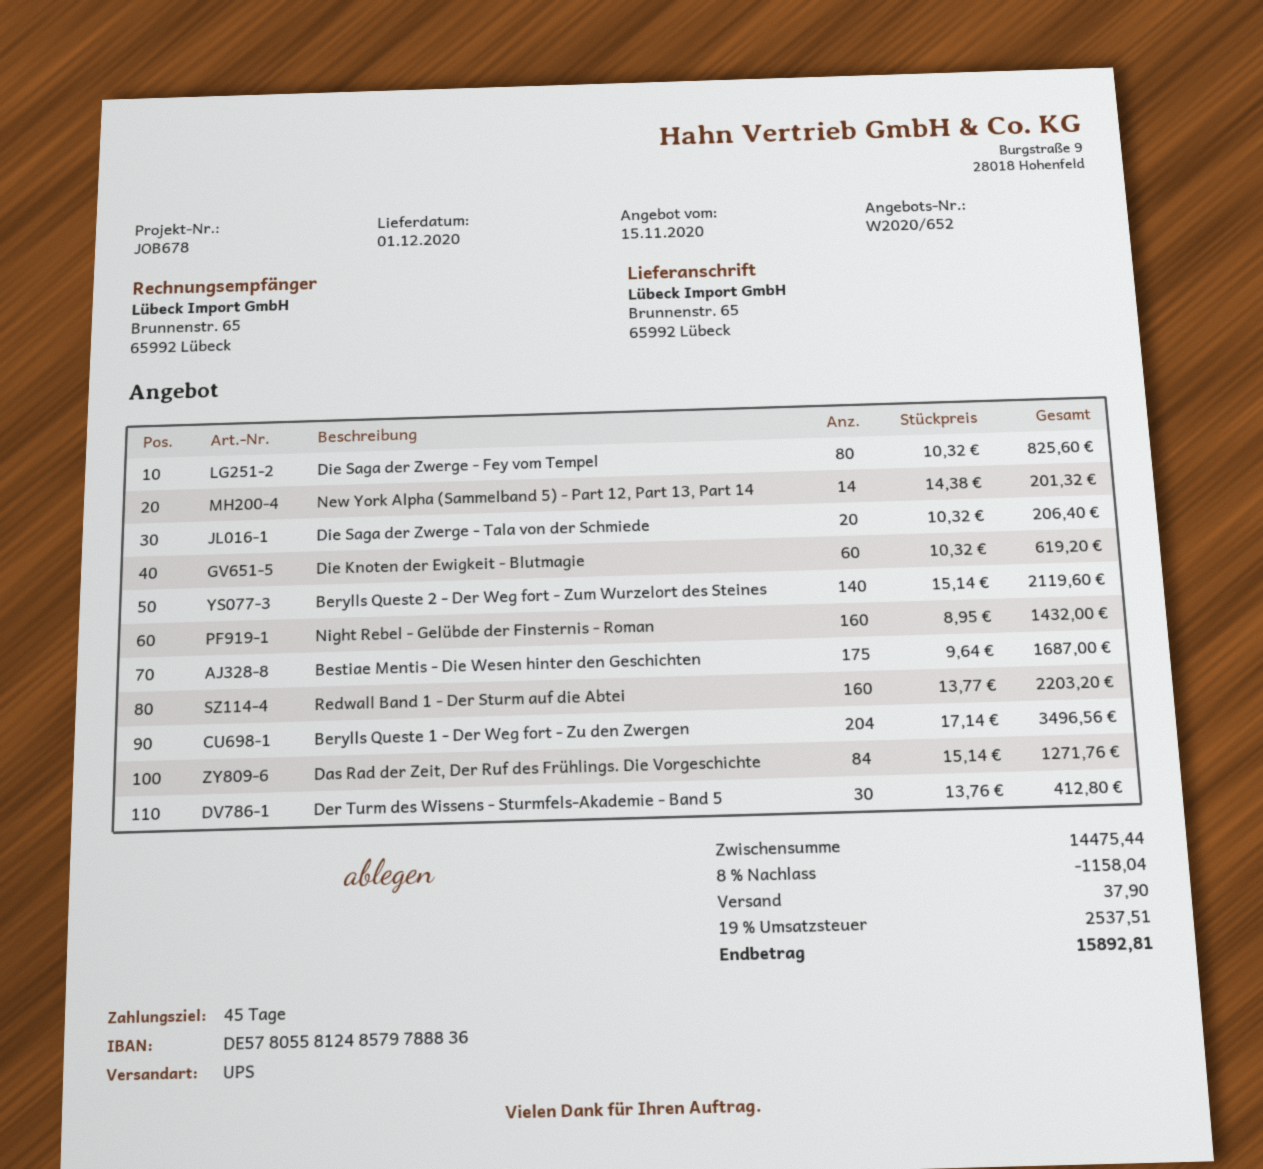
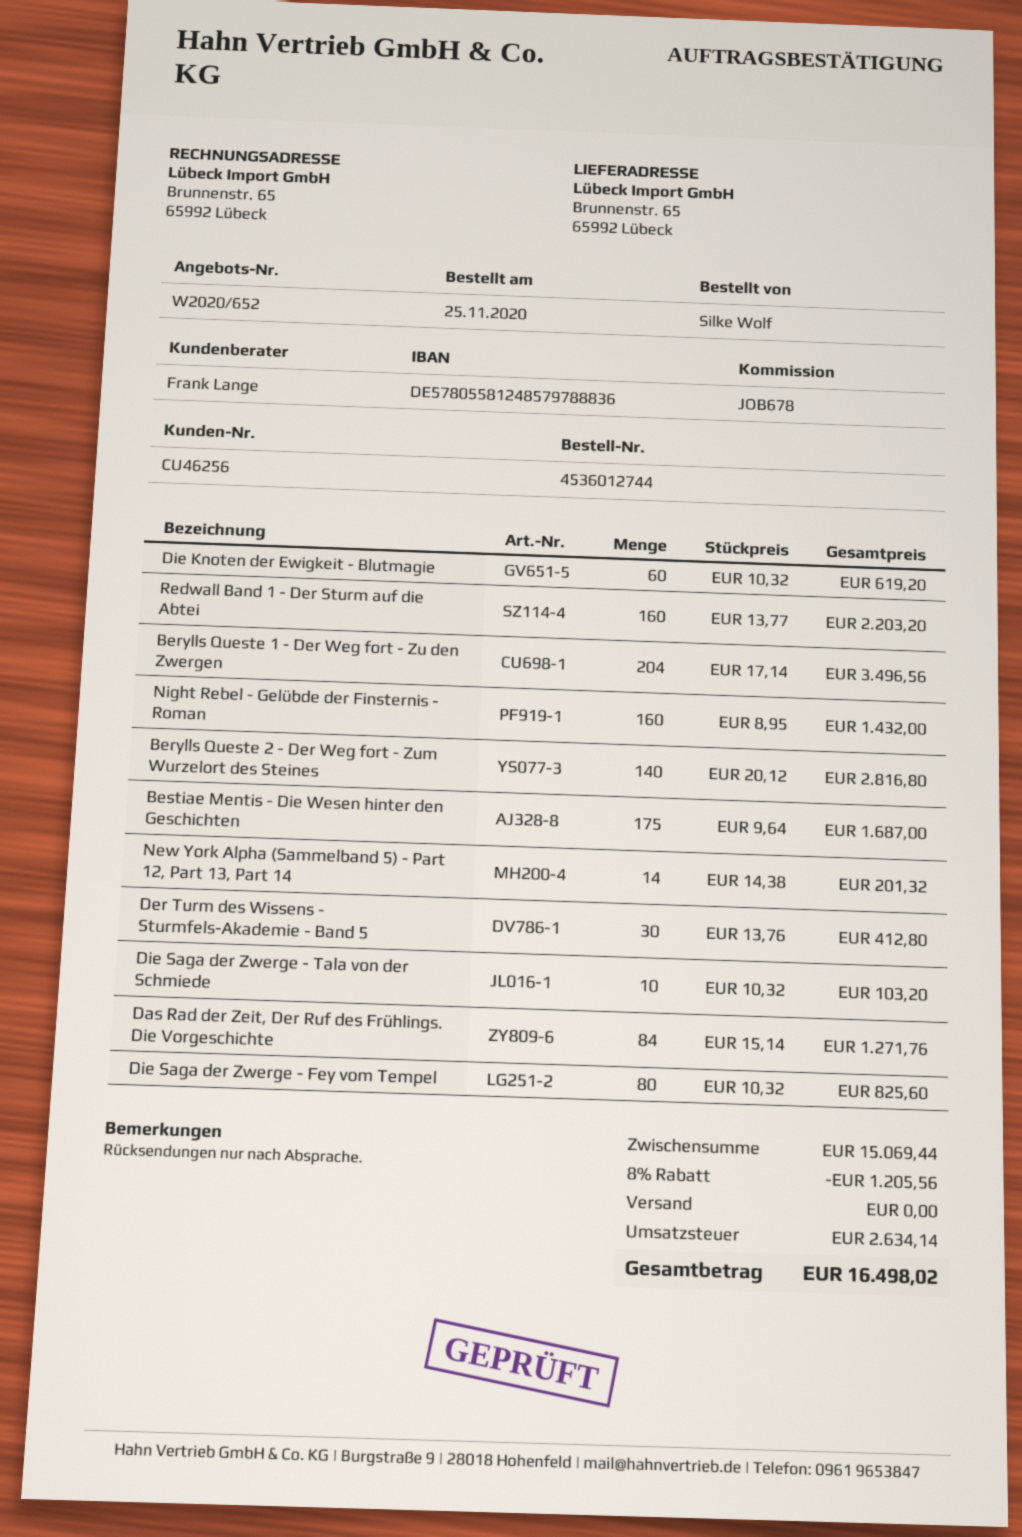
Die Saga der Zwerge - Tala von der Schmiede: 20 x 10.32 = 206.40 -> 10 x 10.32 = 103.20
Berylls Queste 2 - Der Weg fort - Zum Wurzelort des Steines: 140 x 15.14 = 2119.60 -> 140 x 20.12 = 2816.80
subtotal: 14475.44 -> 15069.44
discount: 8% = 1158.04 -> 8% = 1205.56
shipping: 37.90 -> 0.00
tax: 2537.51 -> 2634.14
total: 15892.81 -> 16498.02

